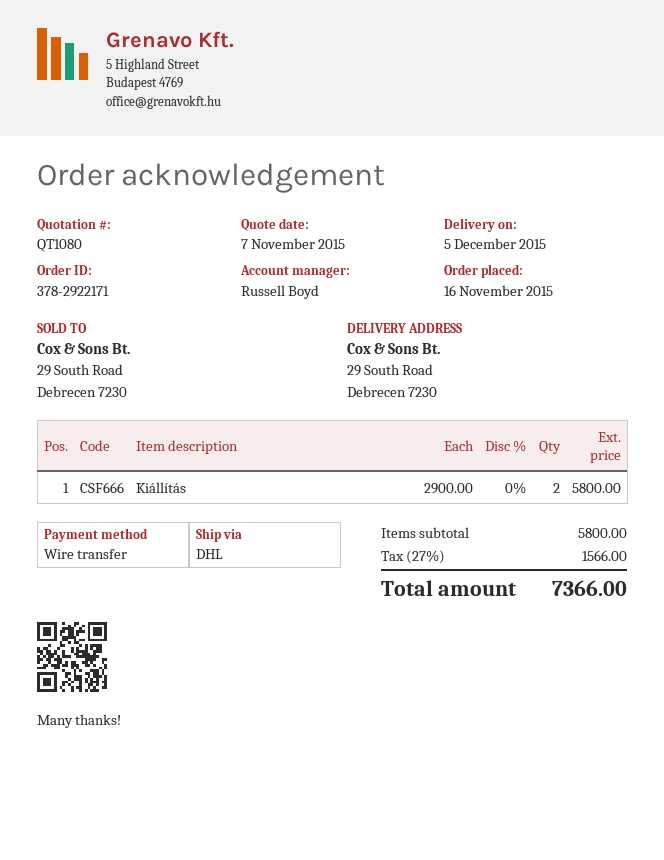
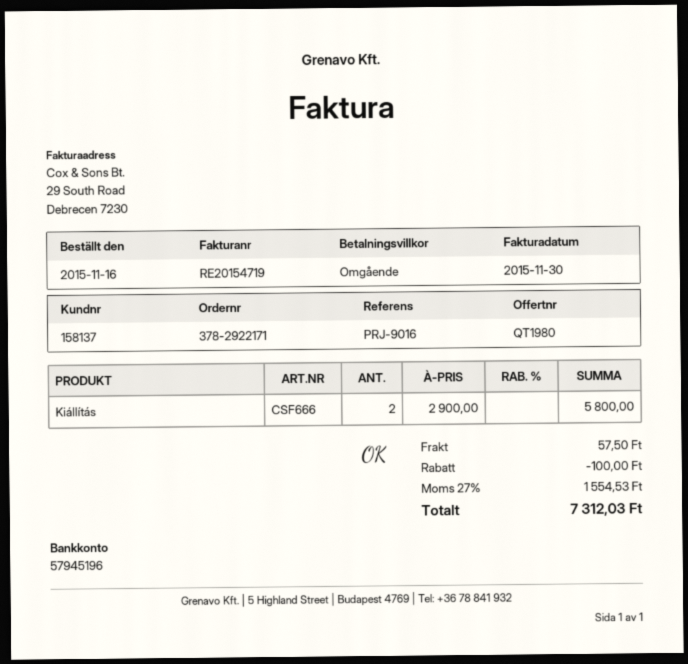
quote number: QT1080 -> QT1980
discount: none -> 100.00
shipping: none -> 57.50
tax: 27% = 1566.00 -> 27% = 1554.53
total: 7366.00 -> 7312.03

